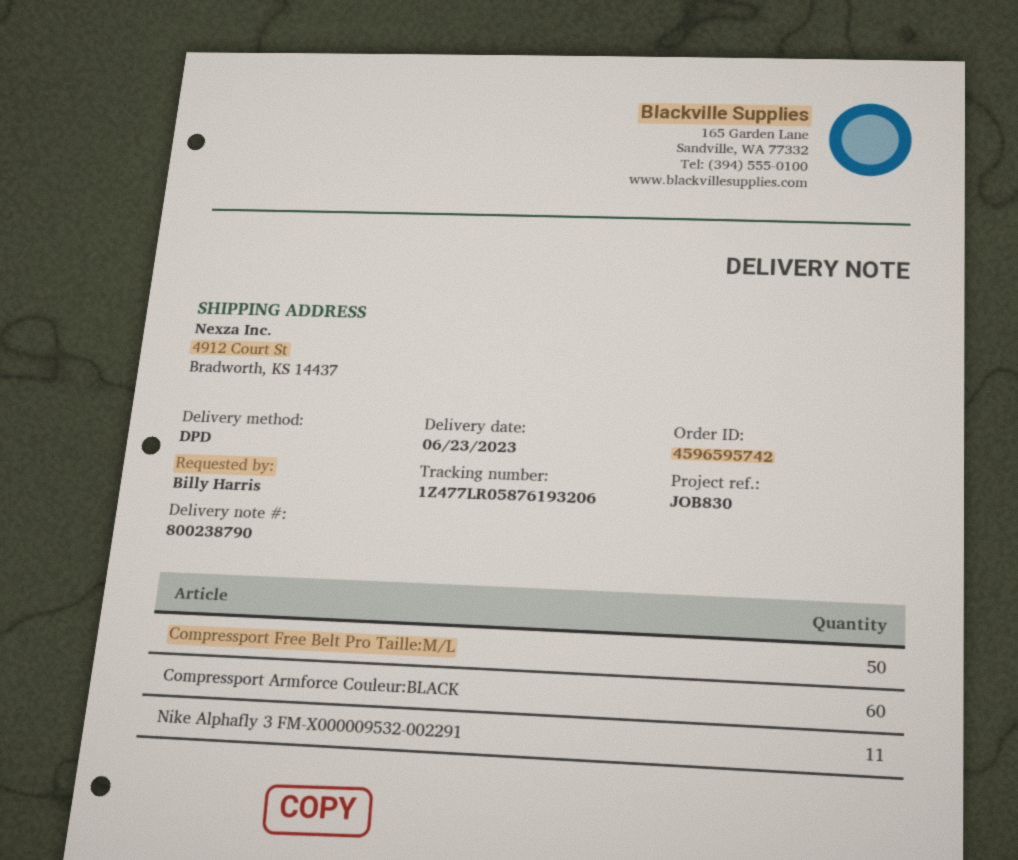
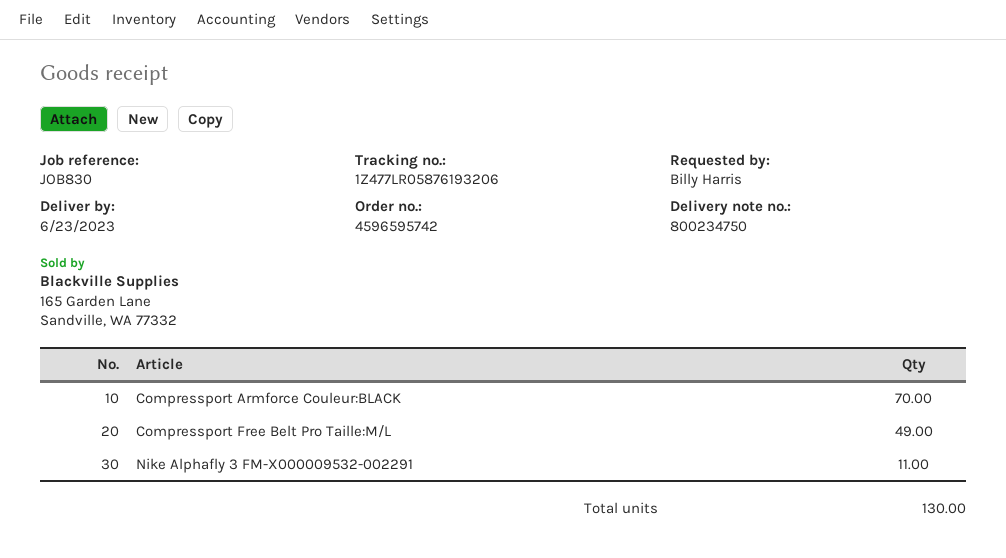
delivery note number: 800238790 -> 800234750
Compressport Free Belt Pro Taille:M/L: 50 -> 49
Compressport Armforce Couleur:BLACK: 60 -> 70

